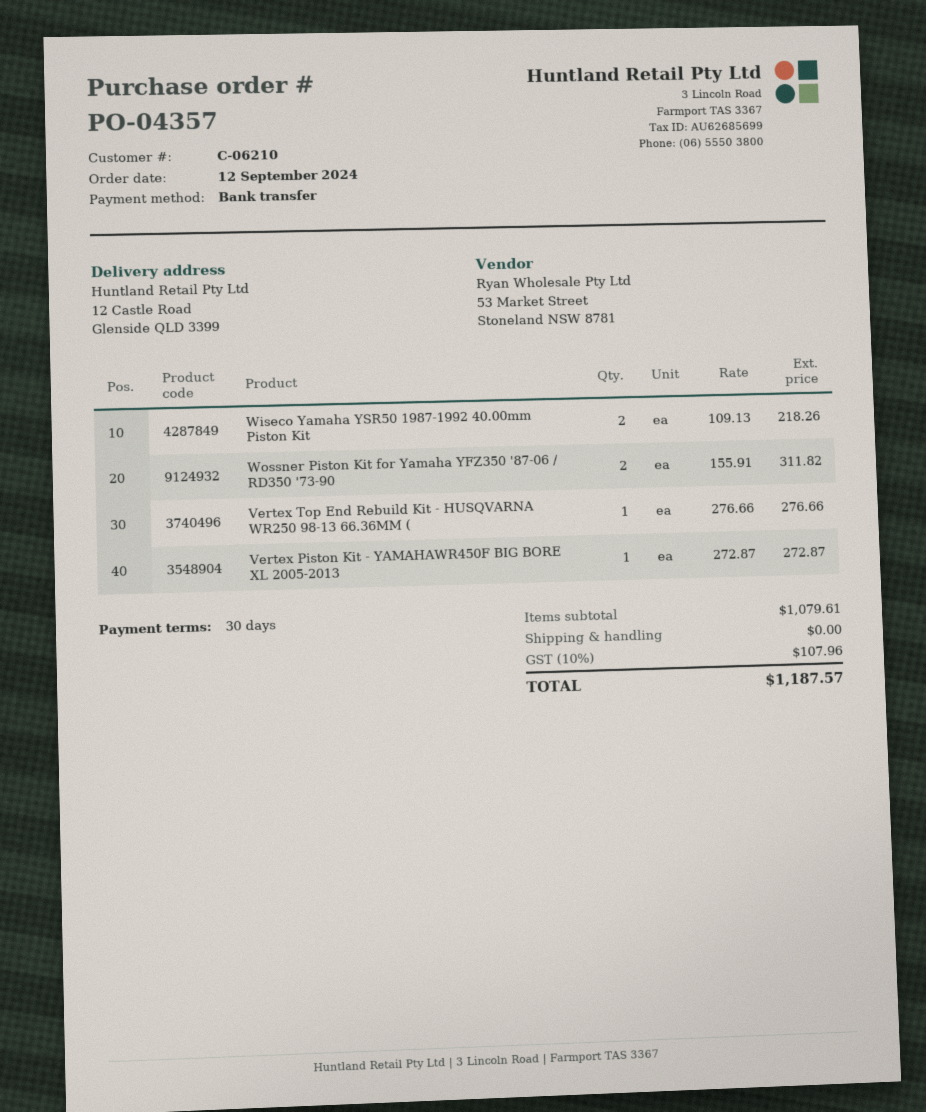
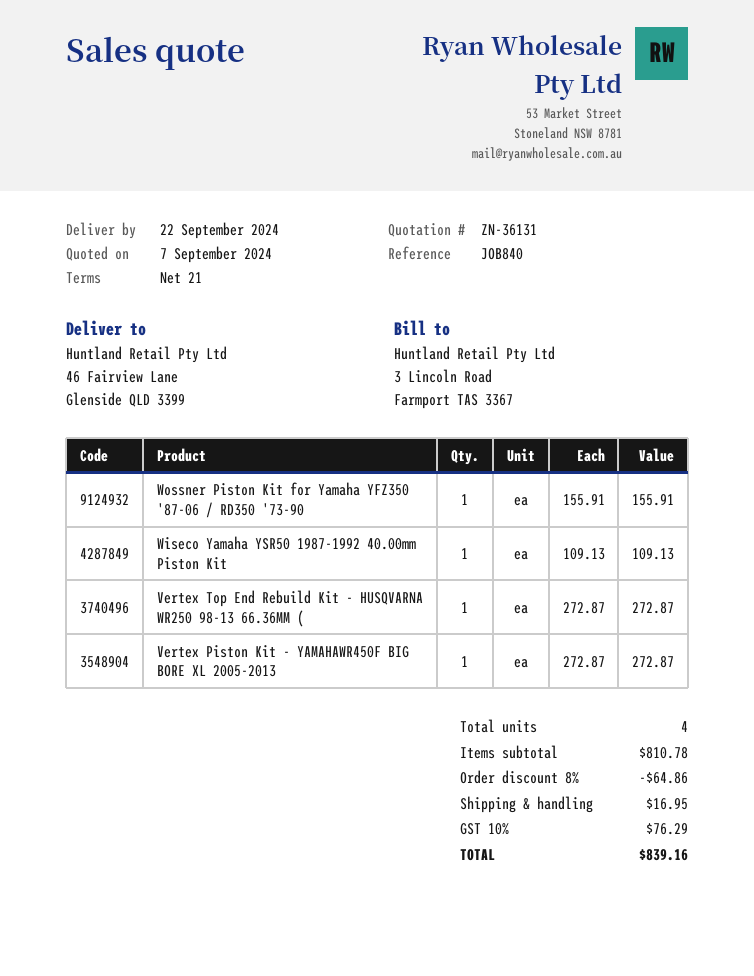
payment terms: 30 days -> 21 days
ship to: 12 Castle Road, Glenside QLD 3399 -> 46 Fairview Lane, Glenside QLD 3399
Wiseco Yamaha YSR50 1987-1992 40.00mm Piston Kit: 2 x 109.13 = 218.26 -> 1 x 109.13 = 109.13
Wossner Piston Kit for Yamaha YFZ350 '87-06 / RD350 '73-90: 2 x 155.91 = 311.82 -> 1 x 155.91 = 155.91
Vertex Top End Rebuild Kit - HUSQVARNA WR250 98-13 66.36MM (: 1 x 276.66 = 276.66 -> 1 x 272.87 = 272.87
subtotal: 1079.61 -> 810.78
discount: none -> 8% = 64.86
shipping: 0.00 -> 16.95
tax: 10% = 107.96 -> 10% = 76.29
total: 1187.57 -> 839.16

